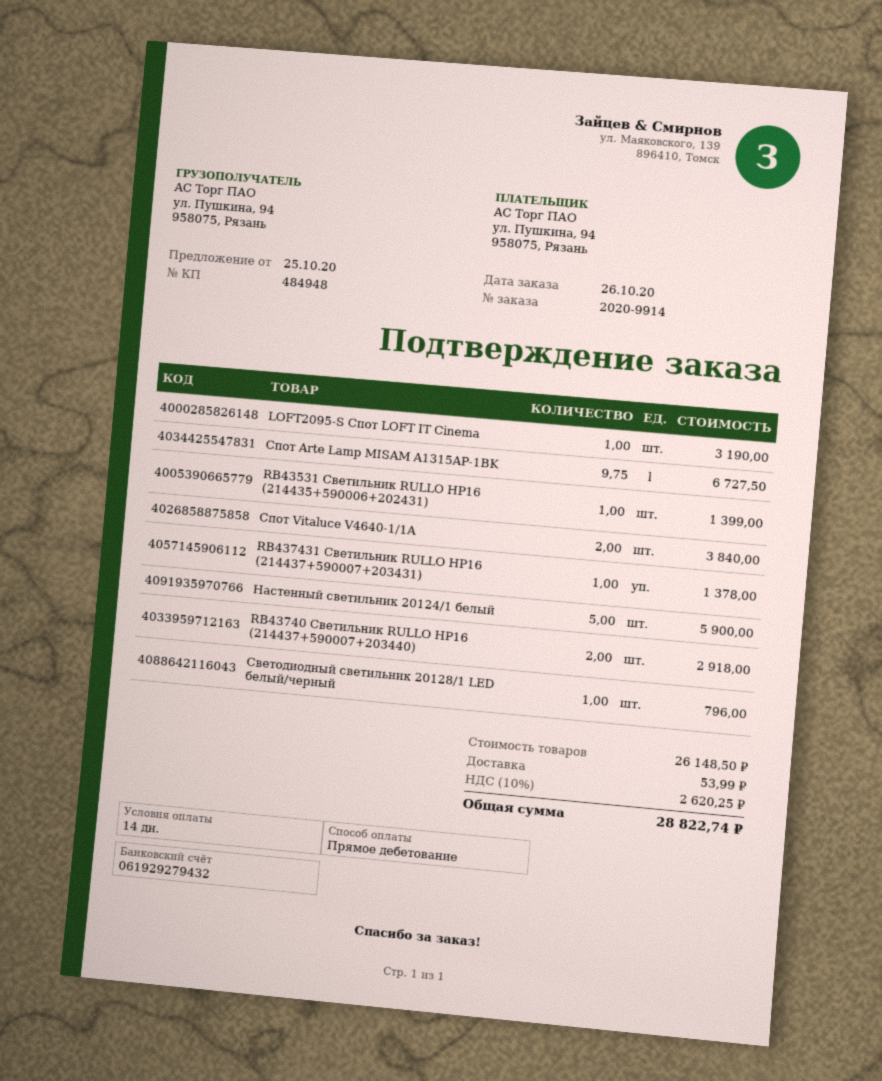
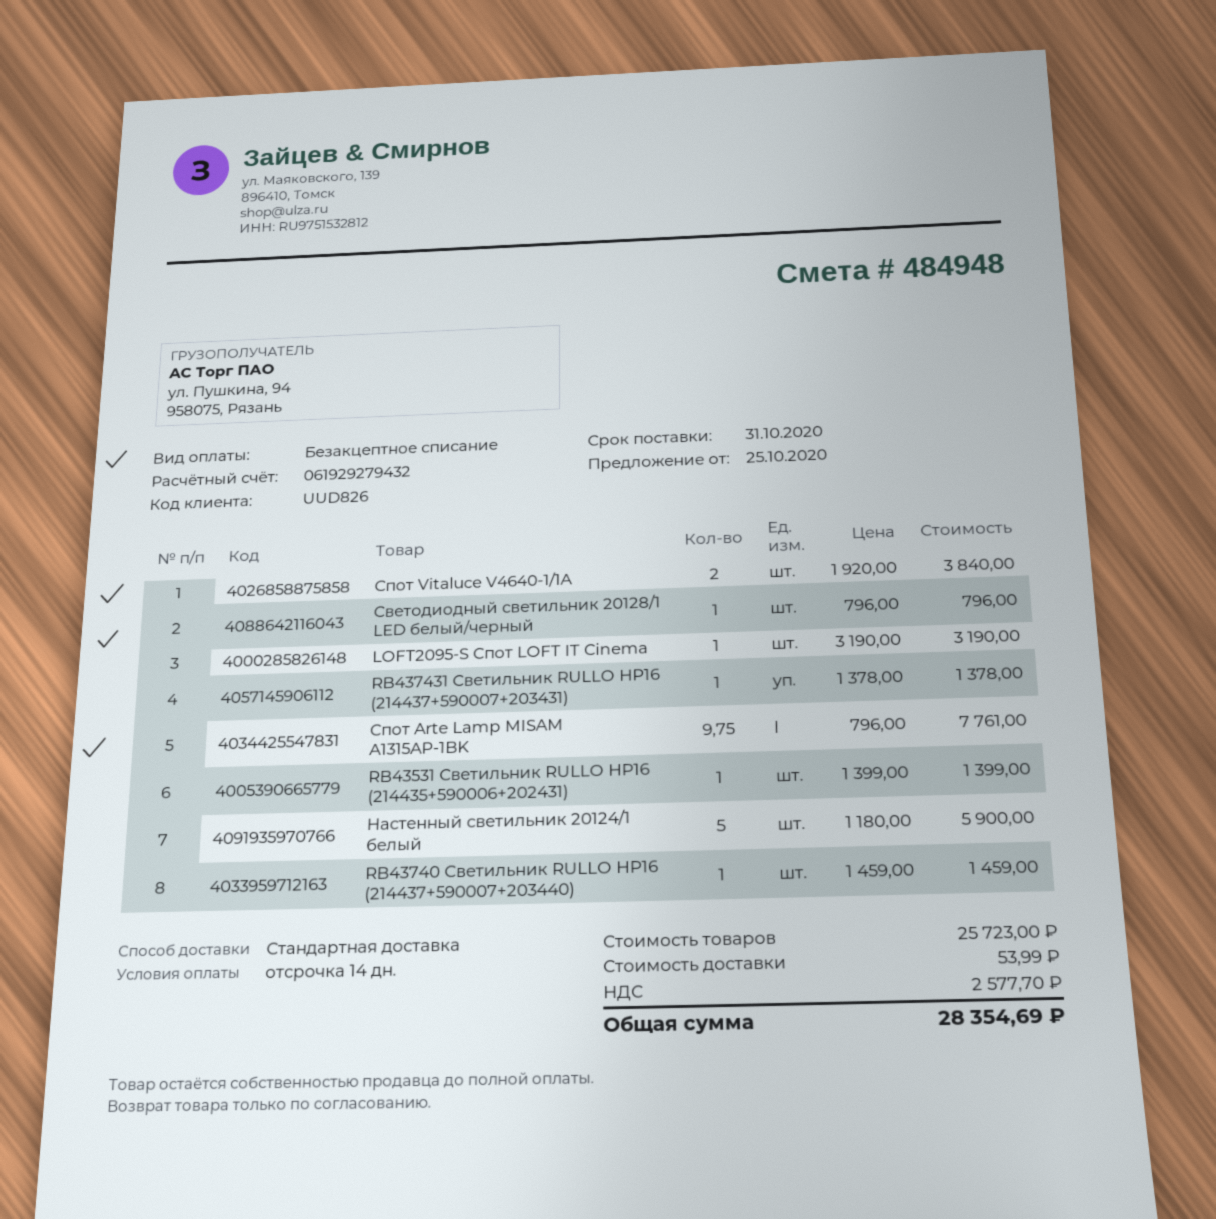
Спот Arte Lamp MISAM A1315AP-1BK: 9.75 for 6727.50 -> 9.75 for 7761.00
RB43740 Светильник RULLO HP16 (214437+590007+203440): 2 for 2918.00 -> 1 for 1459.00
subtotal: 26148.50 -> 25723.00
tax: 2620.25 -> 2577.70
total: 28822.74 -> 28354.69

